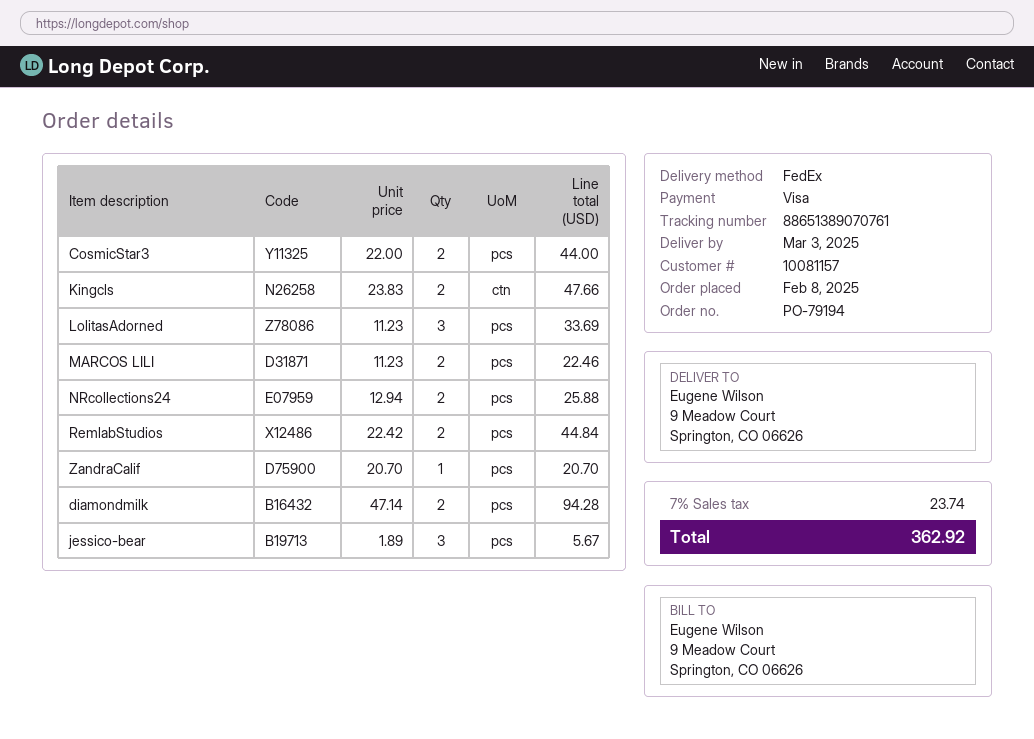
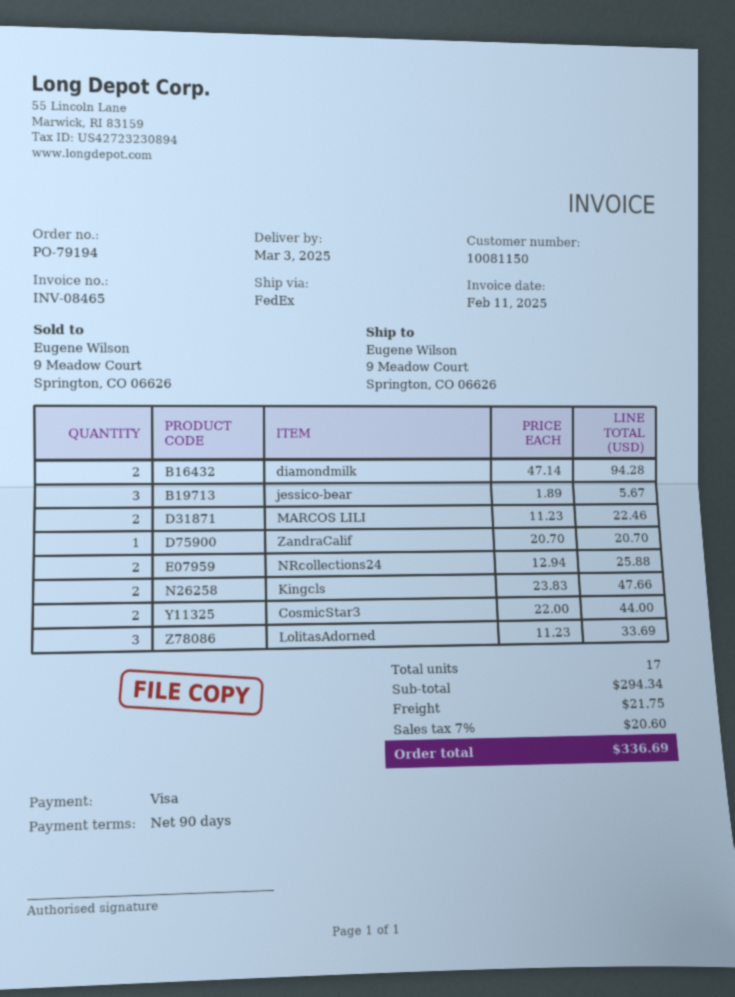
customer number: 10081157 -> 10081150
RemlabStudios: 2 x 22.42 = 44.84 -> none
shipping: none -> 21.75
tax: 7% = 23.74 -> 7% = 20.60
total: 362.92 -> 336.69

